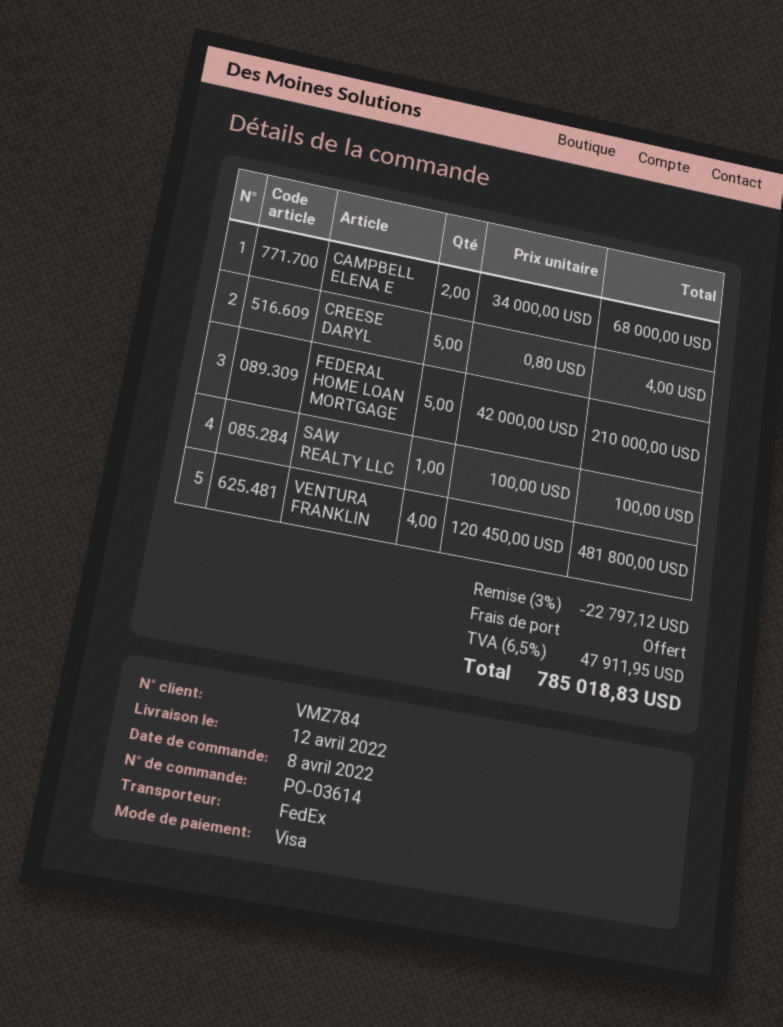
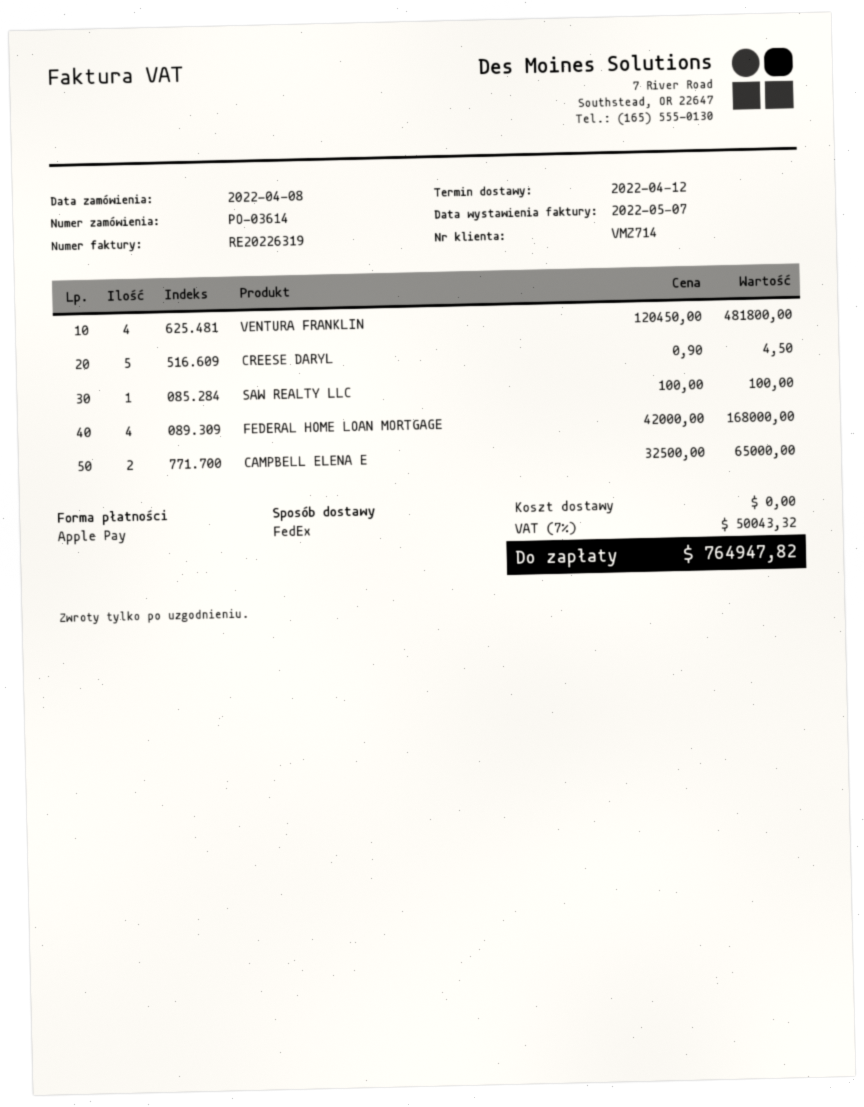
customer number: VMZ784 -> VMZ714
payment method: Visa -> Apple Pay
CAMPBELL ELENA E: 2 x 34000.00 = 68000.00 -> 2 x 32500.00 = 65000.00
CREESE DARYL: 5 x 0.80 = 4.00 -> 5 x 0.90 = 4.50
FEDERAL HOME LOAN MORTGAGE: 5 x 42000.00 = 210000.00 -> 4 x 42000.00 = 168000.00
discount: 3% = 22797.12 -> none
tax: 6.5% = 47911.95 -> 7% = 50043.32
total: 785018.83 -> 764947.82

